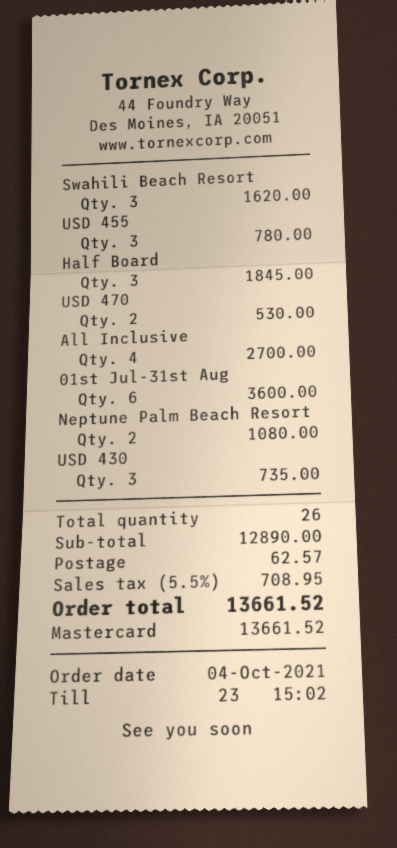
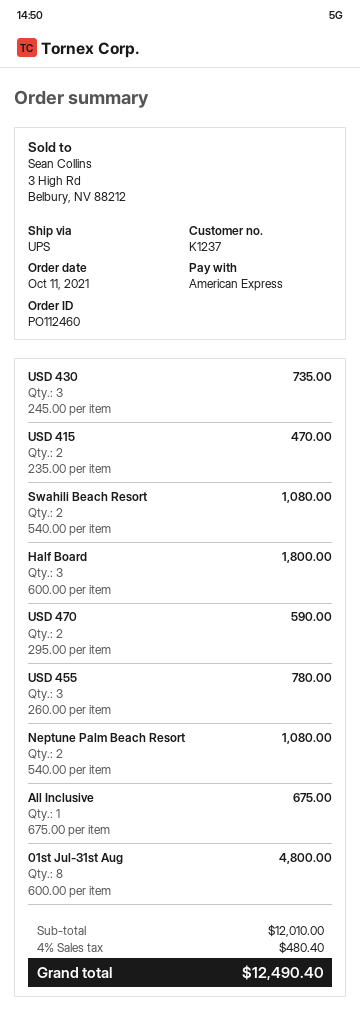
order date: 2021-10-04 -> 2021-10-11
payment method: Mastercard -> American Express
Swahili Beach Resort: 3 for 1620.00 -> 2 for 1080.00
Half Board: 3 for 1845.00 -> 3 for 1800.00
USD 470: 2 for 530.00 -> 2 for 590.00
All Inclusive: 4 for 2700.00 -> 1 for 675.00
01st Jul-31st Aug: 6 for 3600.00 -> 8 for 4800.00
USD 415: none -> 2 for 470.00
subtotal: 12890.00 -> 12010.00
shipping: 62.57 -> none
tax: 5.5% = 708.95 -> 4% = 480.40
total: 13661.52 -> 12490.40

